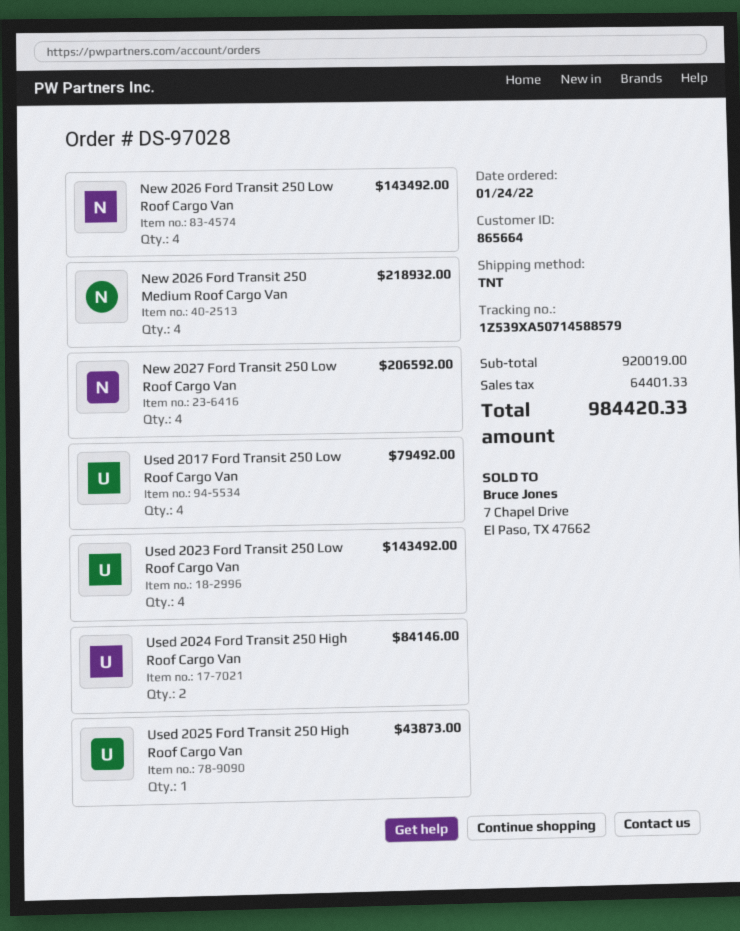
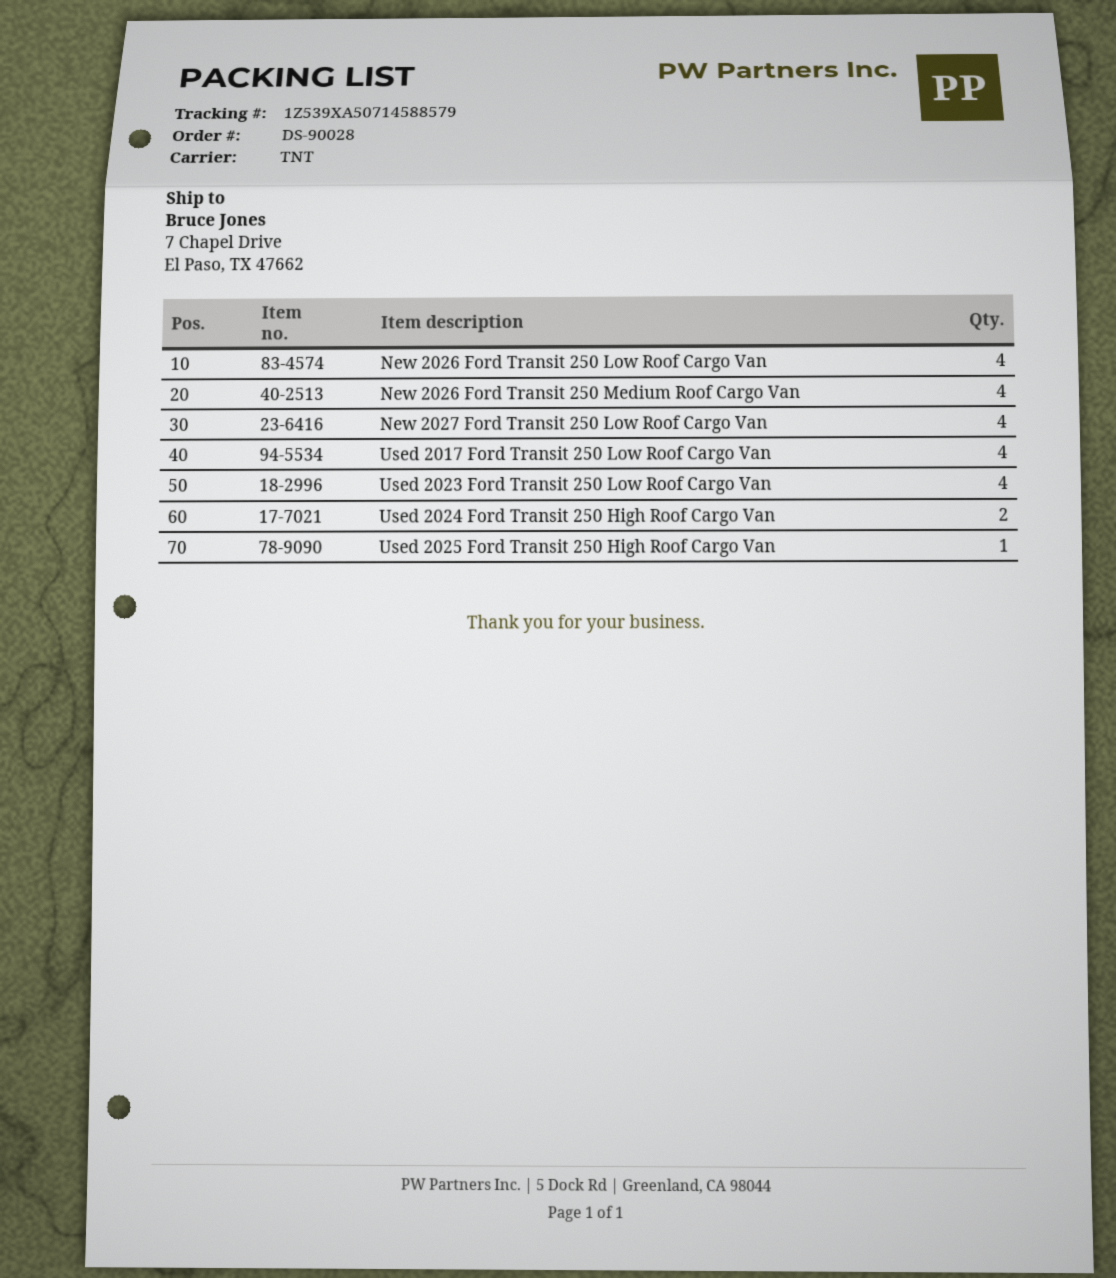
order number: DS-97028 -> DS-90028

